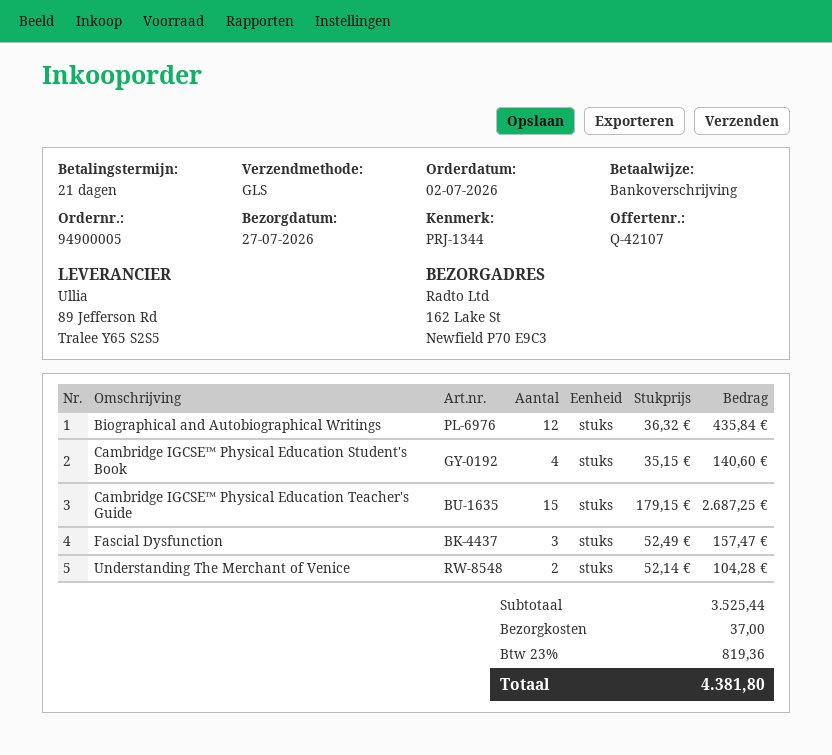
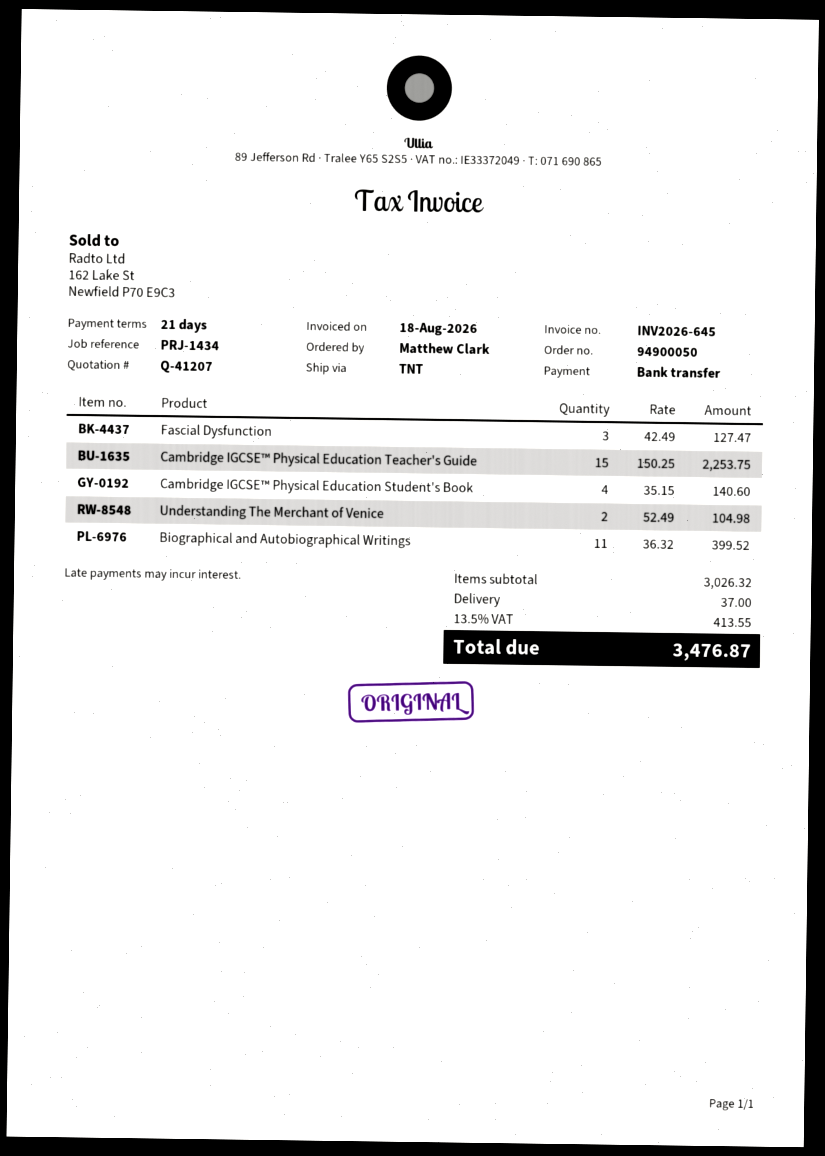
quote number: Q-42107 -> Q-41207
order number: 94900005 -> 94900050
reference: PRJ-1344 -> PRJ-1434
shipping method: GLS -> TNT
Biographical and Autobiographical Writings: 12 x 36.32 = 435.84 -> 11 x 36.32 = 399.52
Cambridge IGCSE™ Physical Education Teacher's Guide: 15 x 179.15 = 2687.25 -> 15 x 150.25 = 2253.75
Fascial Dysfunction: 3 x 52.49 = 157.47 -> 3 x 42.49 = 127.47
Understanding The Merchant of Venice: 2 x 52.14 = 104.28 -> 2 x 52.49 = 104.98
subtotal: 3525.44 -> 3026.32
tax: 23% = 819.36 -> 13.5% = 413.55
total: 4381.80 -> 3476.87

